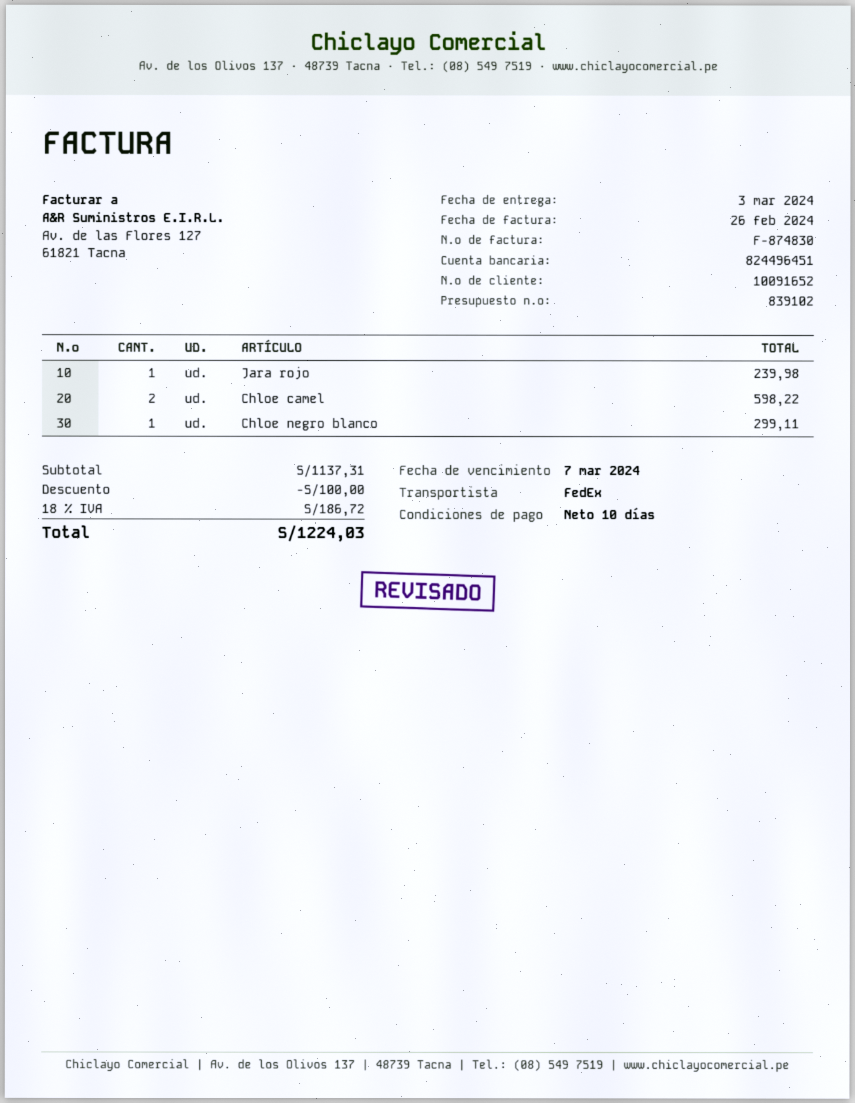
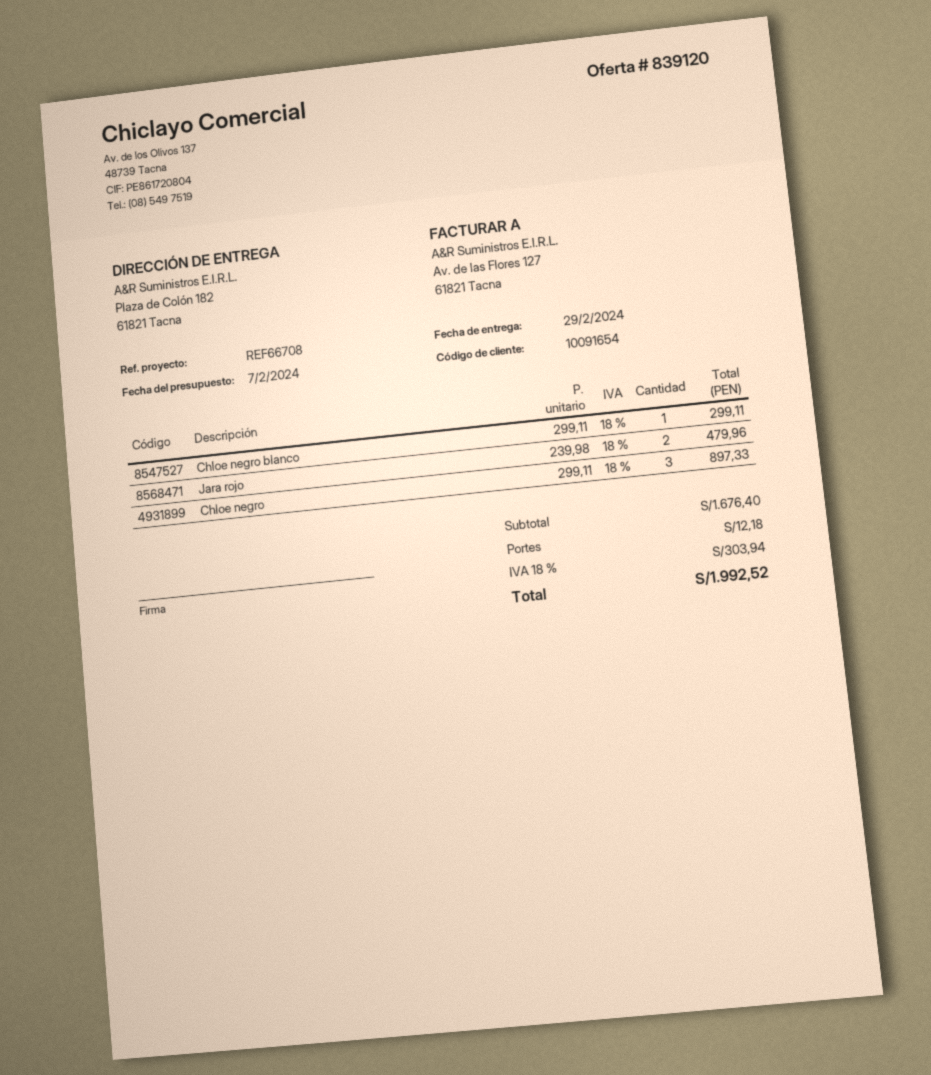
quote number: 839102 -> 839120
delivery date: 2024-03-03 -> 2024-02-29
customer number: 10091652 -> 10091654
Jara rojo: 1 for 239.98 -> 2 for 479.96
Chloe camel: 2 for 598.22 -> none
Chloe negro: none -> 3 for 897.33
subtotal: 1137.31 -> 1676.40
discount: 100.00 -> none
shipping: none -> 12.18
tax: 18% = 186.72 -> 18% = 303.94
total: 1224.03 -> 1992.52

